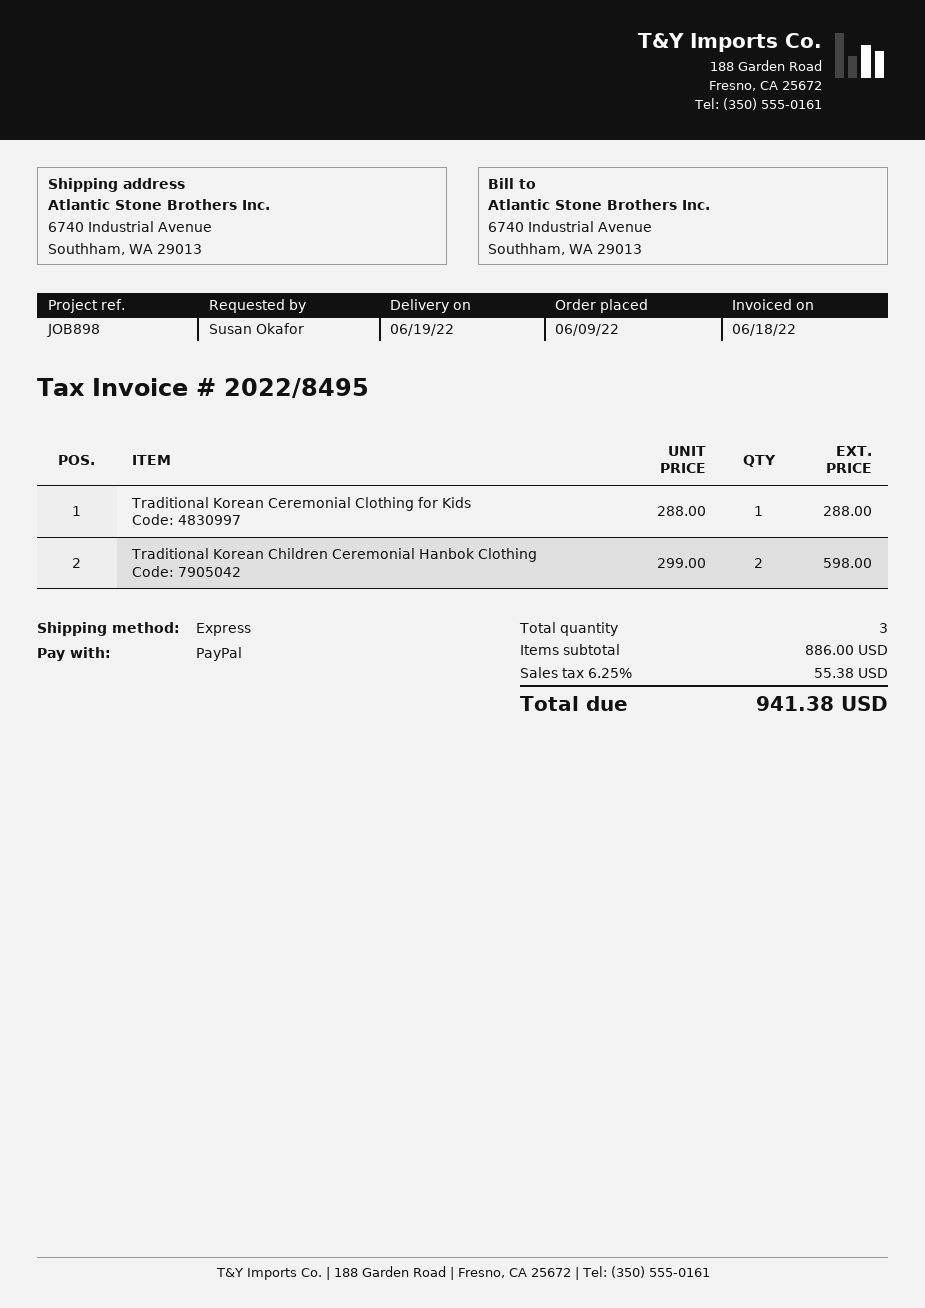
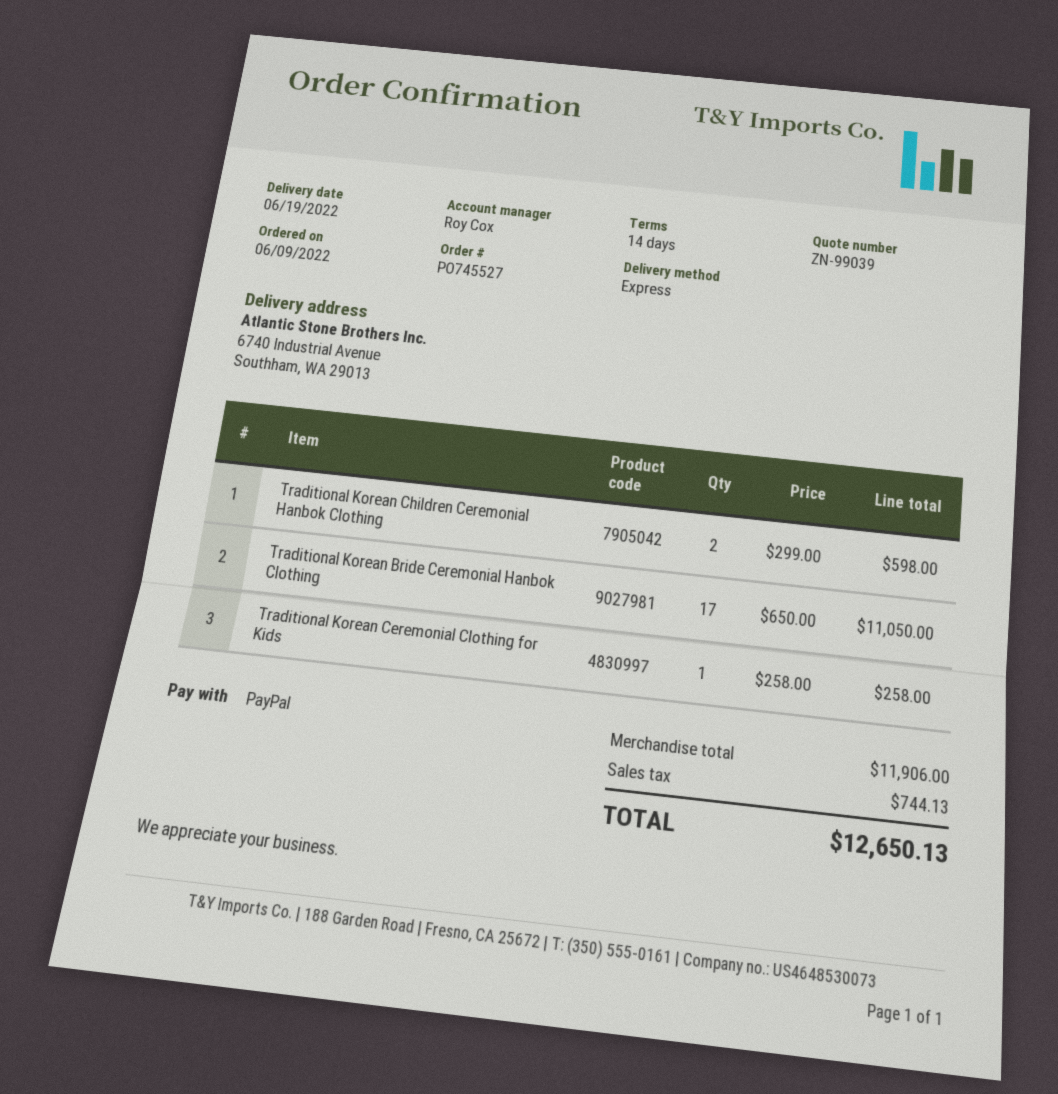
Traditional Korean Ceremonial Clothing for Kids: 1 x 288.00 = 288.00 -> 1 x 258.00 = 258.00
Traditional Korean Bride Ceremonial Hanbok Clothing: none -> 17 x 650.00 = 11050.00
subtotal: 886.00 -> 11906.00
tax: 55.38 -> 744.13
total: 941.38 -> 12650.13

